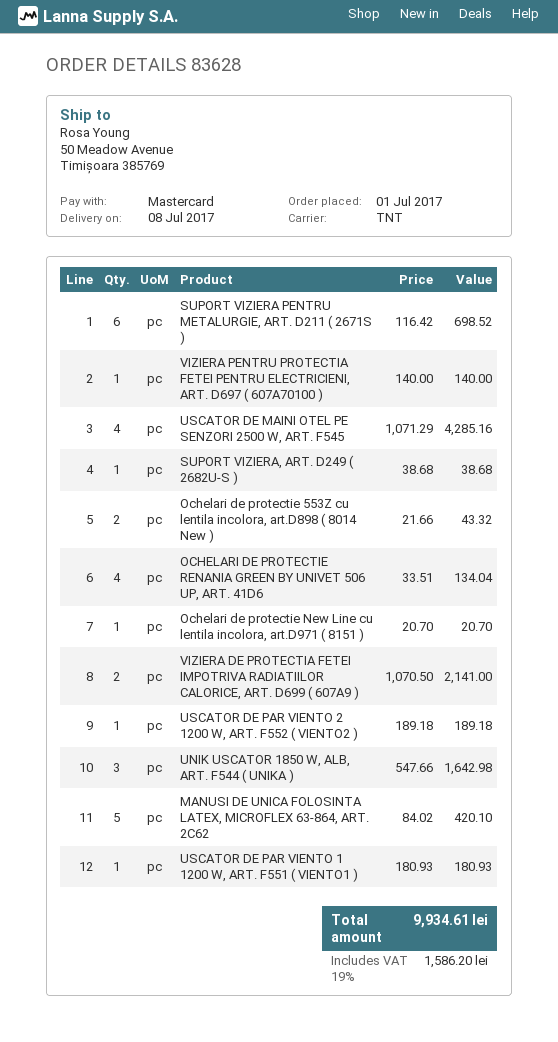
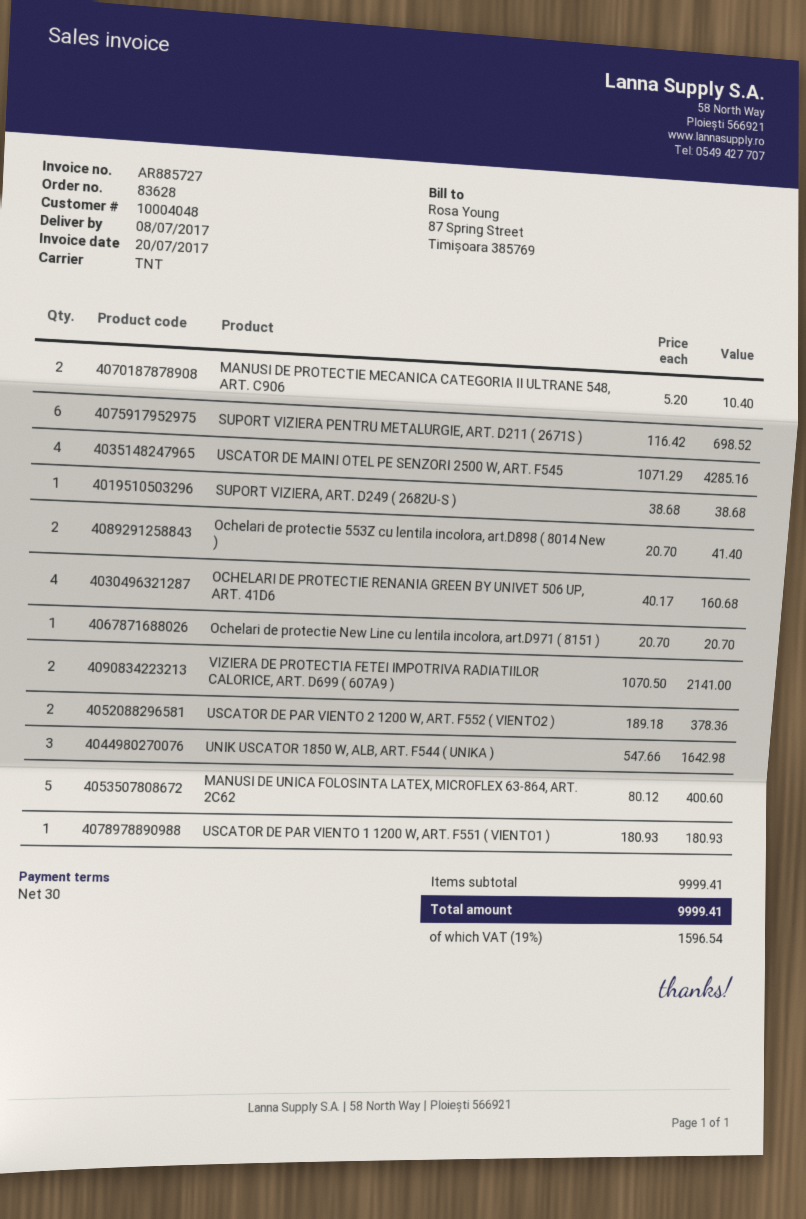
VIZIERA PENTRU PROTECTIA FETEI PENTRU ELECTRICIENI, ART. D697 ( 607A70100 ): 1 x 140.00 = 140.00 -> none
Ochelari de protectie 553Z cu lentila incolora, art.D898 ( 8014 New ): 2 x 21.66 = 43.32 -> 2 x 20.70 = 41.40
OCHELARI DE PROTECTIE RENANIA GREEN BY UNIVET 506 UP, ART. 41D6: 4 x 33.51 = 134.04 -> 4 x 40.17 = 160.68
USCATOR DE PAR VIENTO 2 1200 W, ART. F552 ( VIENTO2 ): 1 x 189.18 = 189.18 -> 2 x 189.18 = 378.36
MANUSI DE UNICA FOLOSINTA LATEX, MICROFLEX 63-864, ART. 2C62: 5 x 84.02 = 420.10 -> 5 x 80.12 = 400.60
MANUSI DE PROTECTIE MECANICA CATEGORIA II ULTRANE 548, ART. C906: none -> 2 x 5.20 = 10.40
tax: 19% = 1586.20 -> 19% = 1596.54
total: 9934.61 -> 9999.41

